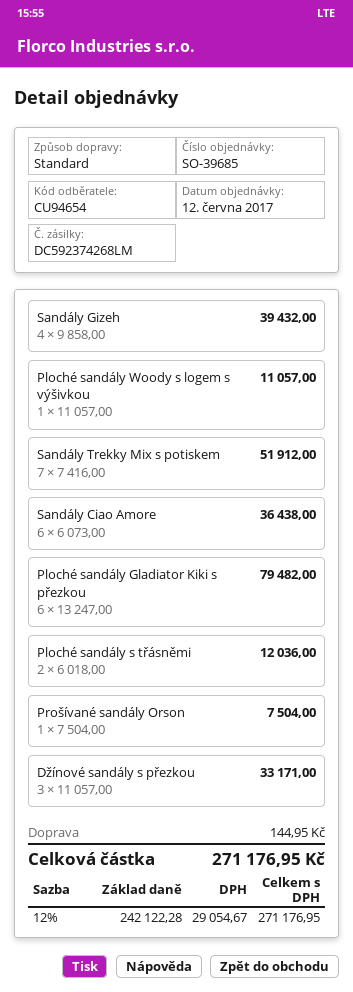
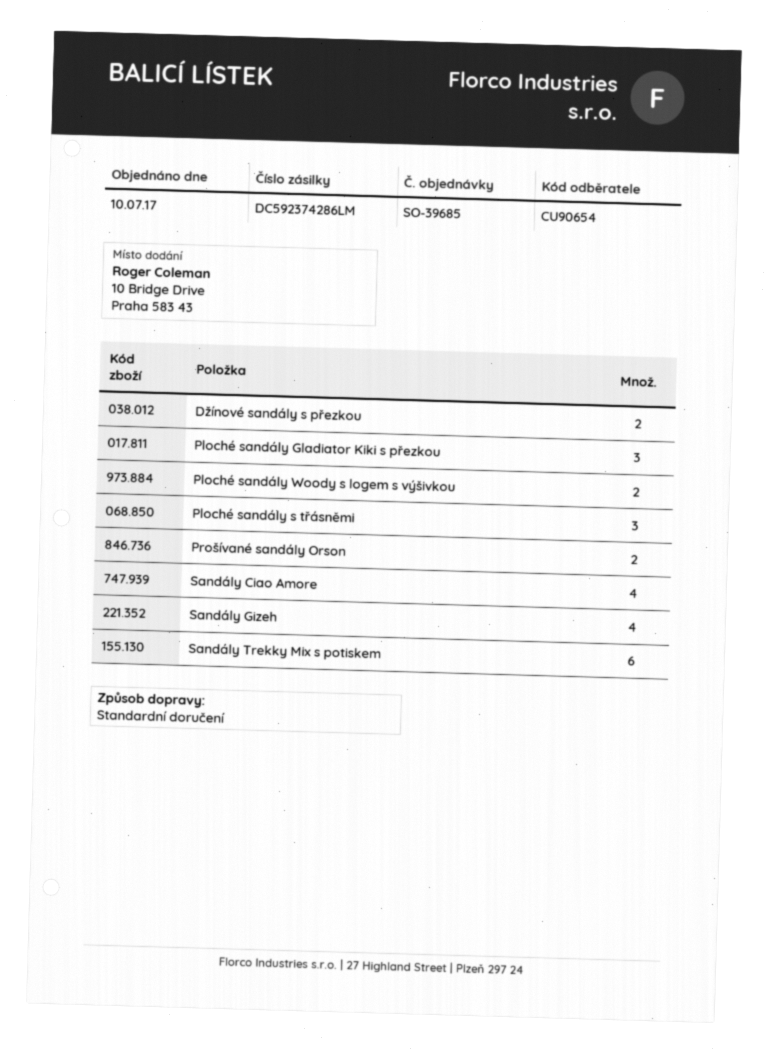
order date: 2017-06-12 -> 2017-07-10
customer number: CU94654 -> CU90654
tracking number: DC592374268LM -> DC592374286LM
Ploché sandály Woody s logem s výšivkou: 1 -> 2
Sandály Trekky Mix s potiskem: 7 -> 6
Sandály Ciao Amore: 6 -> 4
Ploché sandály Gladiator Kiki s přezkou: 6 -> 3
Ploché sandály s třásněmi: 2 -> 3
Prošívané sandály Orson: 1 -> 2
Džínové sandály s přezkou: 3 -> 2

